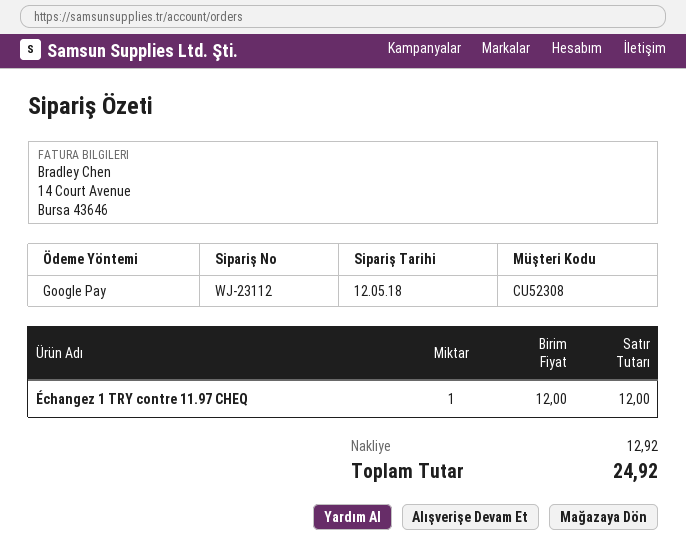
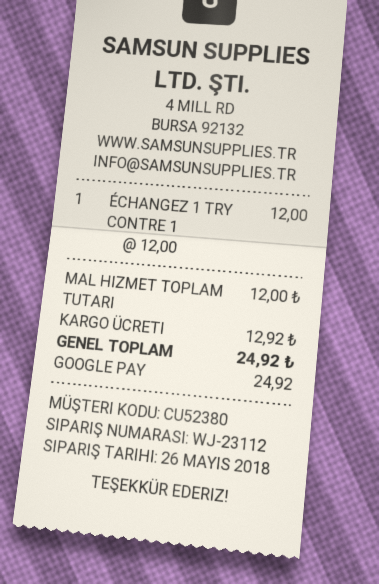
order date: 2018-05-12 -> 2018-05-26
customer number: CU52308 -> CU52380

